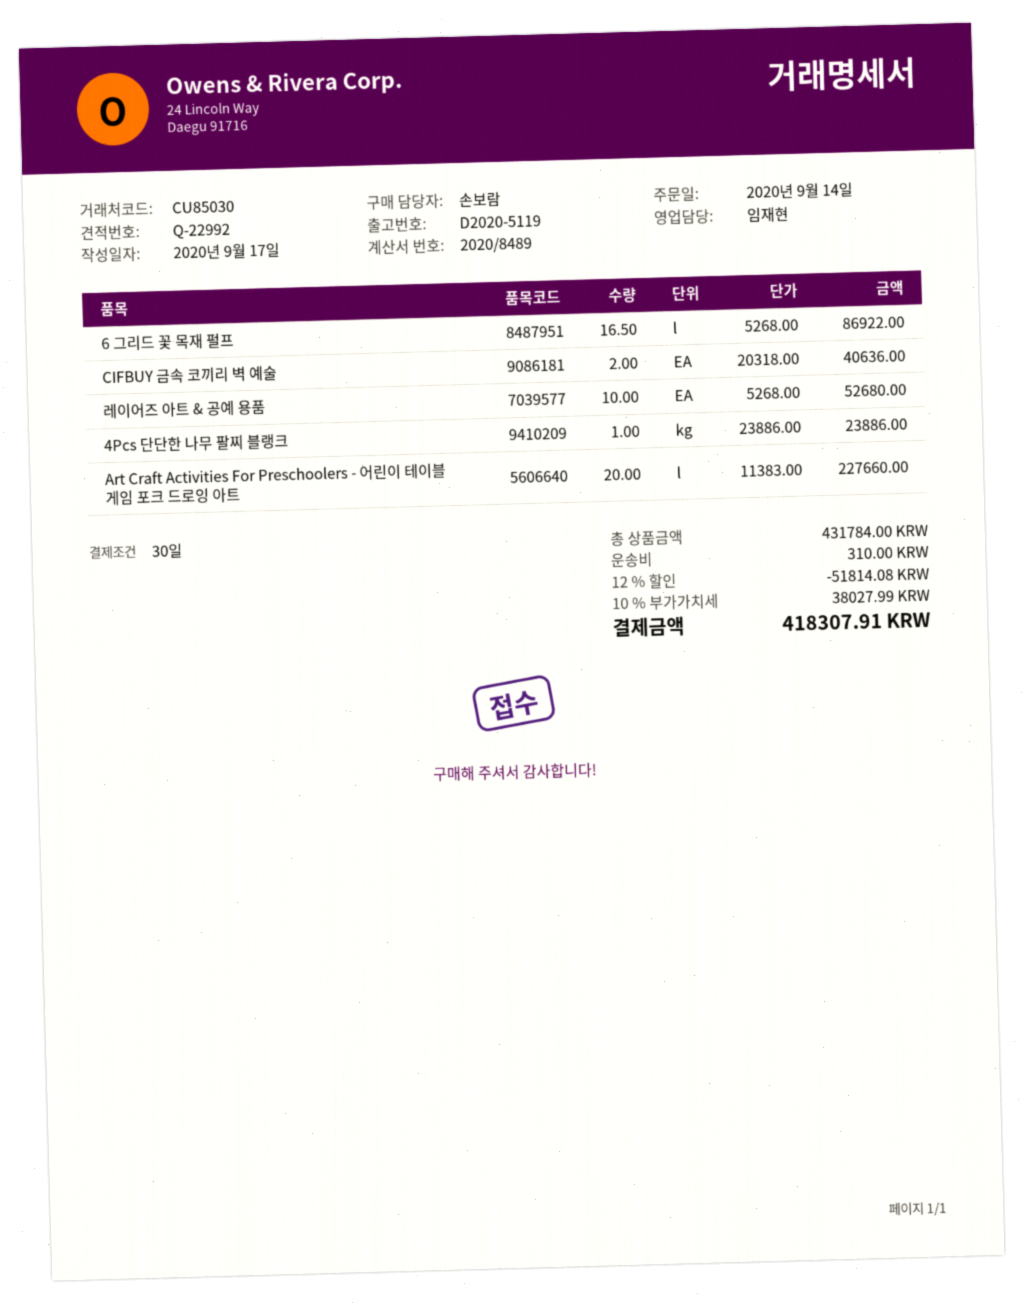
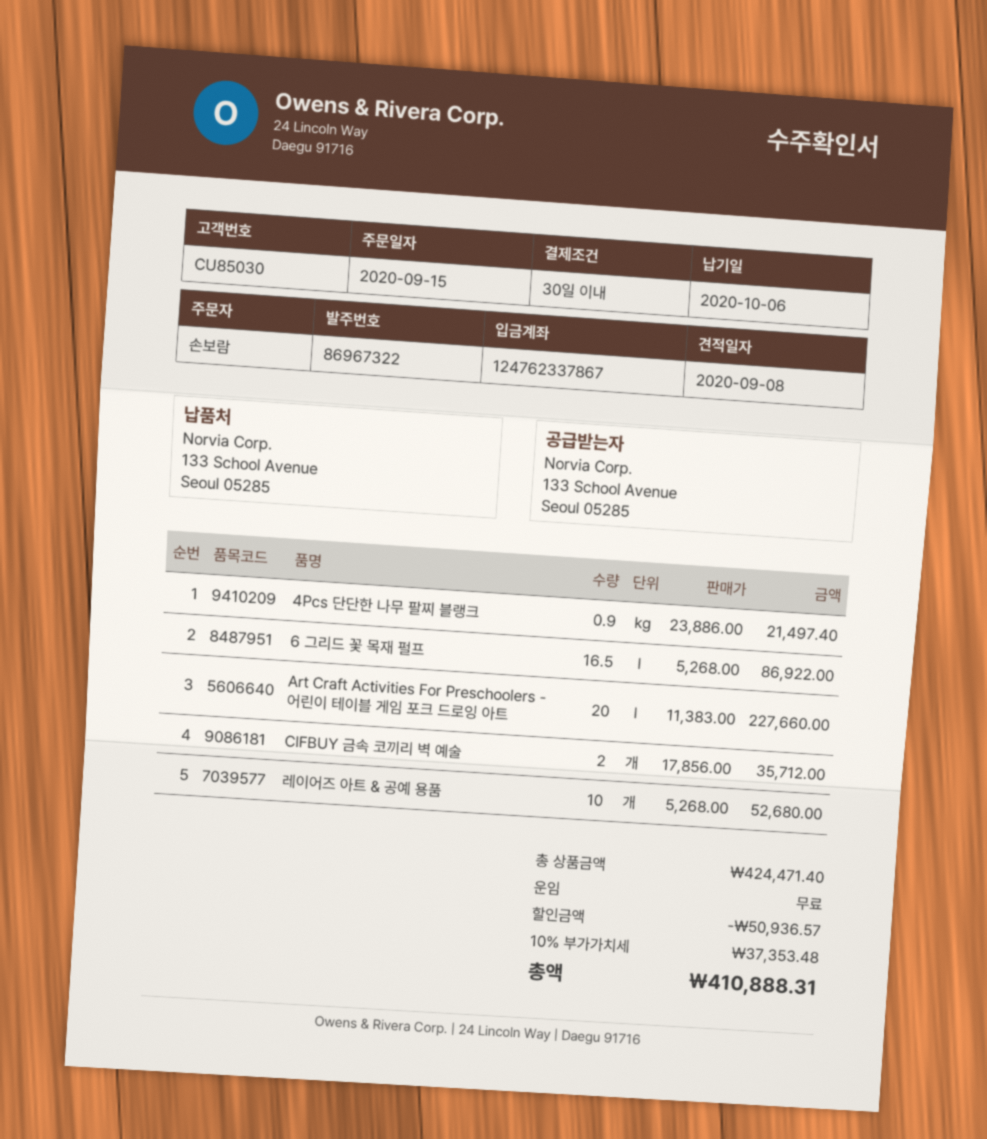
order date: 2020-09-14 -> 2020-09-15
CIFBUY 금속 코끼리 벽 예술: 2 x 20318.00 = 40636.00 -> 2 x 17856.00 = 35712.00
4Pcs 단단한 나무 팔찌 블랭크: 1 x 23886.00 = 23886.00 -> 0.9 x 23886.00 = 21497.40
subtotal: 431784.00 -> 424471.40
discount: 51814.08 -> 50936.57
shipping: 310.00 -> 0.00
tax: 10% = 38027.99 -> 10% = 37353.48
total: 418307.91 -> 410888.31

